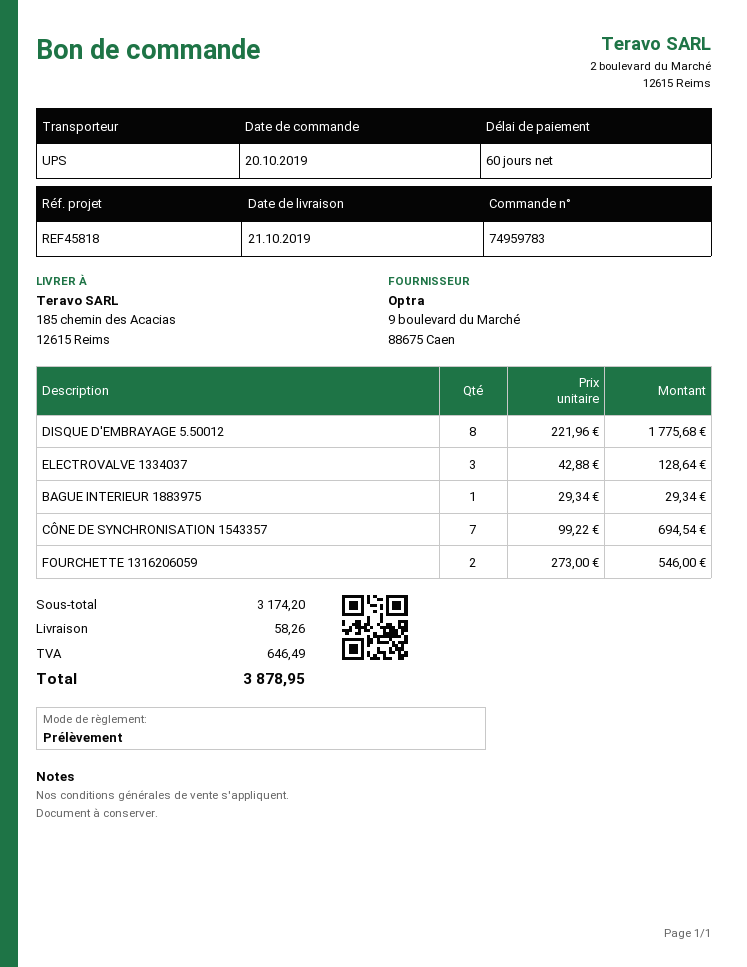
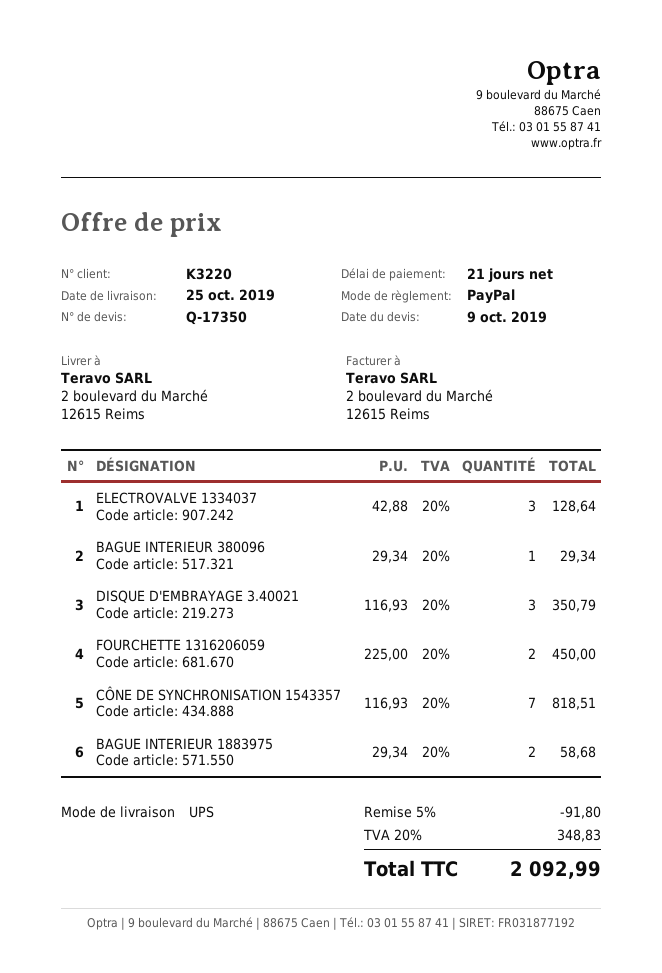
delivery date: 2019-10-21 -> 2019-10-25
payment terms: 60 days -> 21 days
payment method: direct debit -> PayPal
ship to: 185 chemin des Acacias, 12615 Reims -> 2 boulevard du Marché, 12615 Reims
DISQUE D'EMBRAYAGE 5.50012: 8 x 221.96 = 1775.68 -> none
BAGUE INTERIEUR 1883975: 1 x 29.34 = 29.34 -> 2 x 29.34 = 58.68
CÔNE DE SYNCHRONISATION 1543357: 7 x 99.22 = 694.54 -> 7 x 116.93 = 818.51
FOURCHETTE 1316206059: 2 x 273.00 = 546.00 -> 2 x 225.00 = 450.00
BAGUE INTERIEUR 380096: none -> 1 x 29.34 = 29.34
DISQUE D'EMBRAYAGE 3.40021: none -> 3 x 116.93 = 350.79
discount: none -> 5% = 91.80
shipping: 58.26 -> none
tax: 646.49 -> 348.83
total: 3878.95 -> 2092.99

